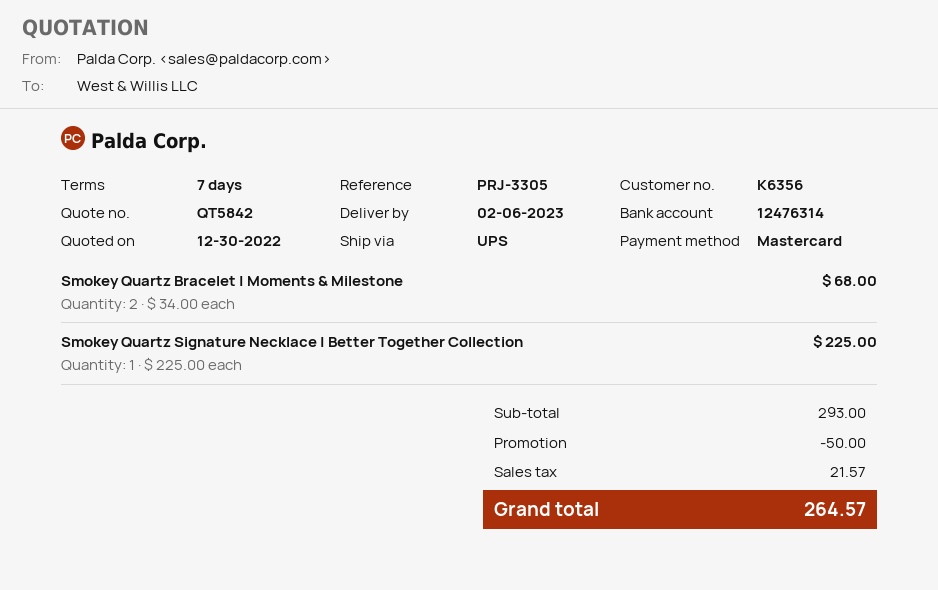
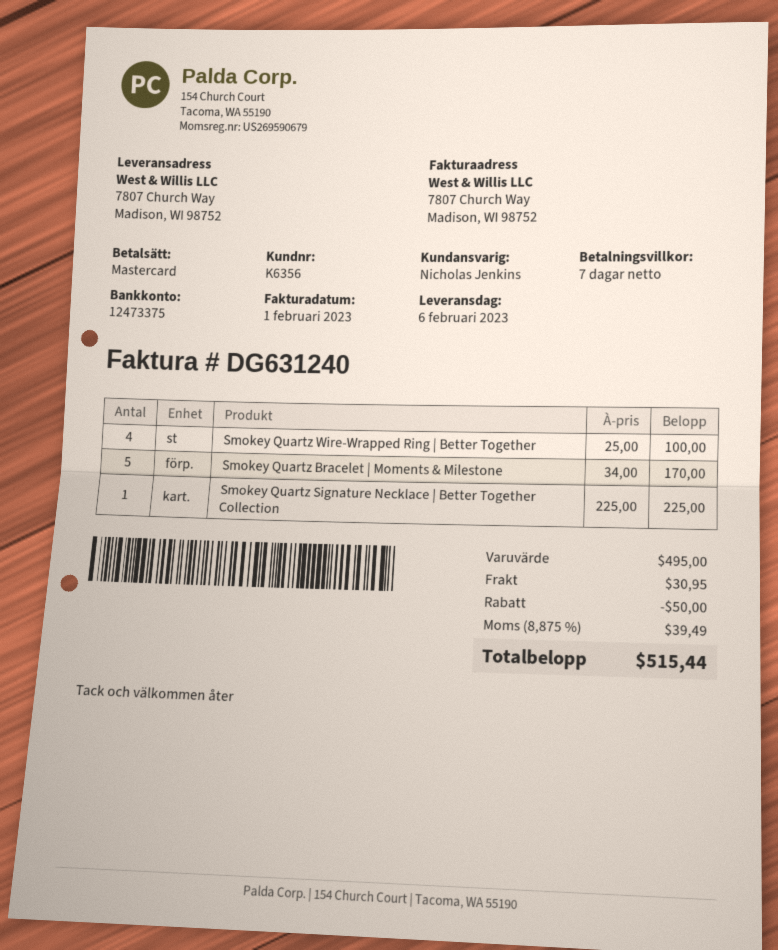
bank account: 12476314 -> 12473375
Smokey Quartz Bracelet | Moments & Milestone: 2 x 34.00 = 68.00 -> 5 x 34.00 = 170.00
Smokey Quartz Wire-Wrapped Ring | Better Together: none -> 4 x 25.00 = 100.00
subtotal: 293.00 -> 495.00
shipping: none -> 30.95
tax: 21.57 -> 39.49
total: 264.57 -> 515.44

